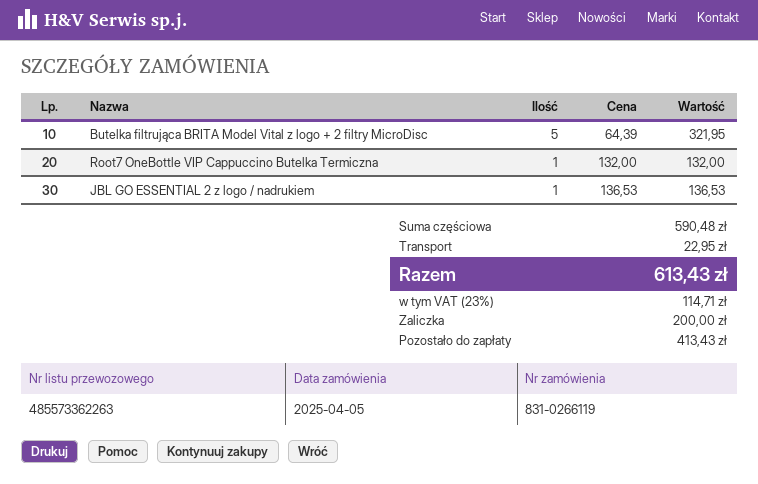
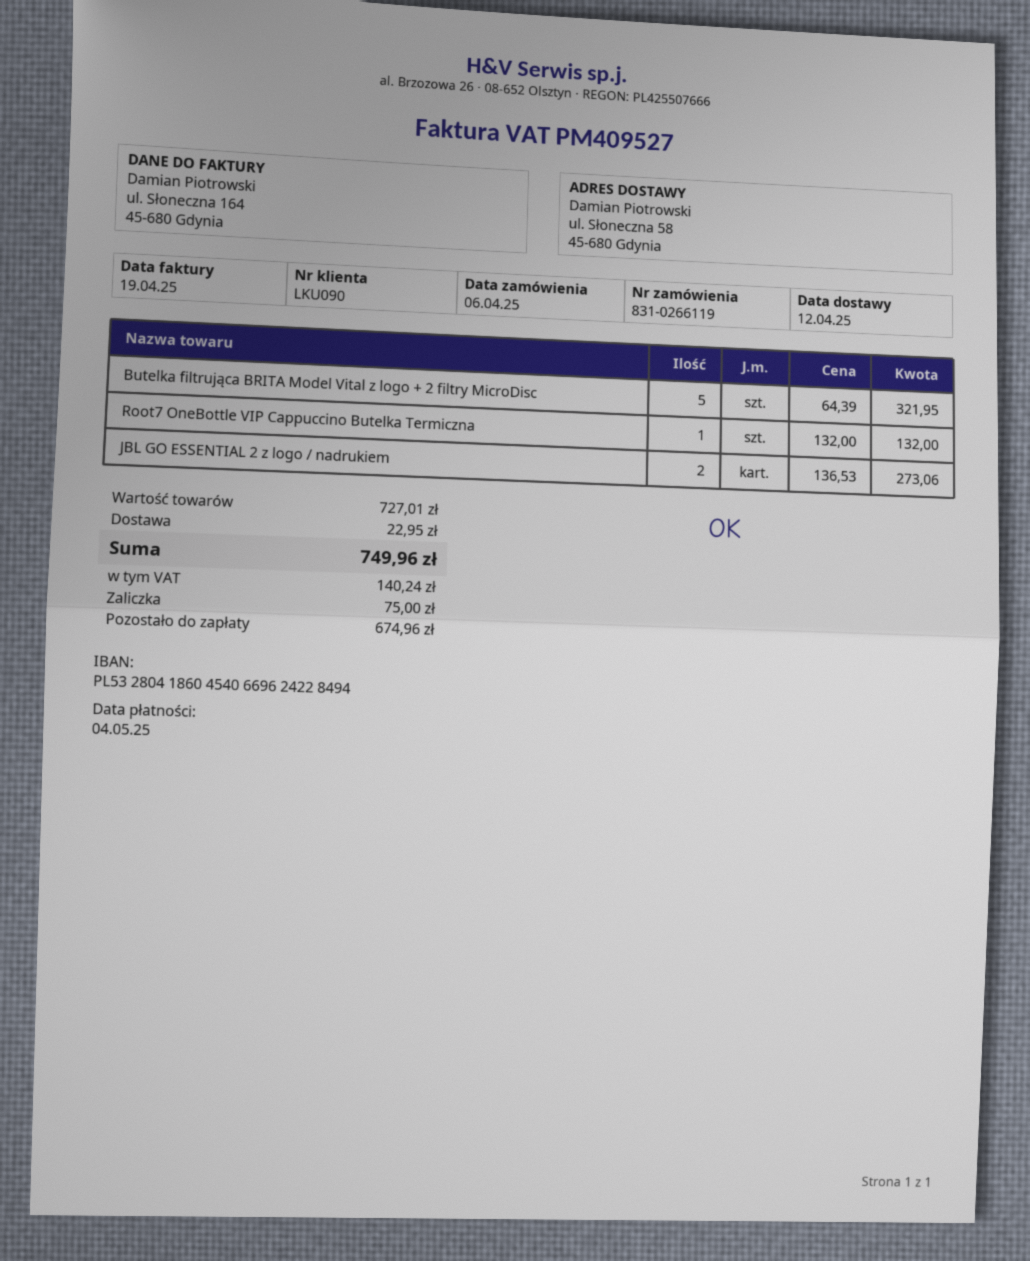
order date: 2025-04-05 -> 2025-04-06
JBL GO ESSENTIAL 2 z logo / nadrukiem: 1 x 136.53 = 136.53 -> 2 x 136.53 = 273.06
subtotal: 590.48 -> 727.01
tax: 114.71 -> 140.24
total: 613.43 -> 749.96
deposit: 200.00 -> 75.00
balance: 413.43 -> 674.96

